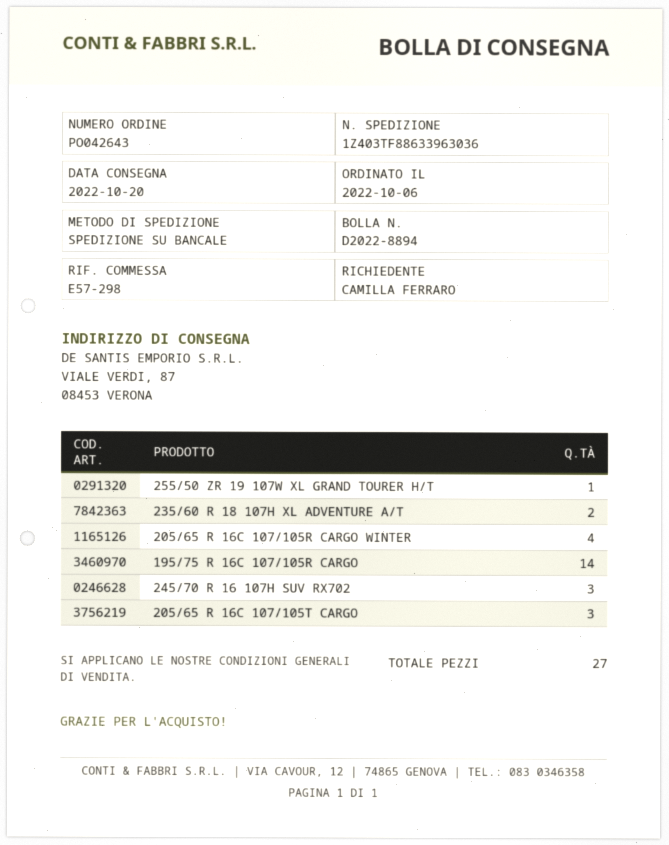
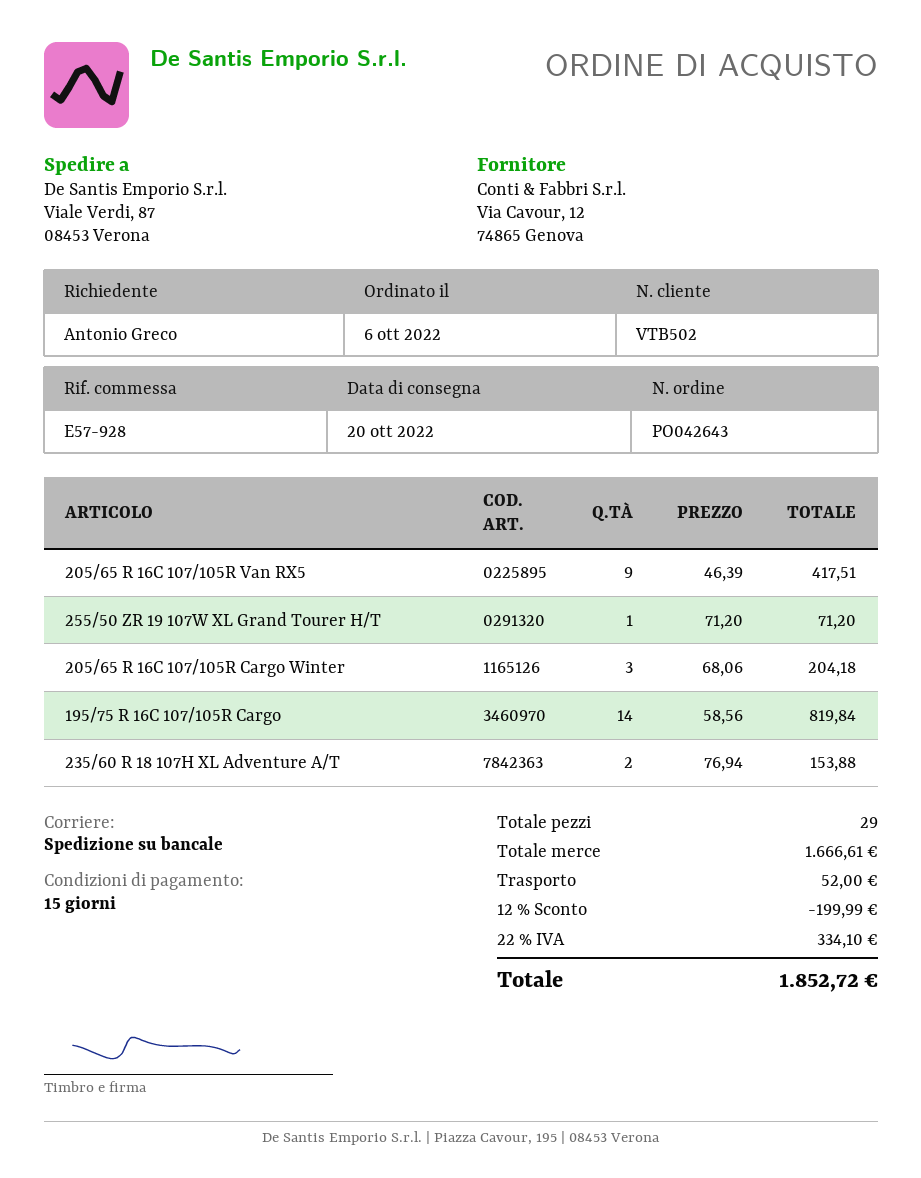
reference: E57-298 -> E57-928
ordered by: CAMILLA FERRARO -> Antonio Greco
205/65 R 16C 107/105R CARGO WINTER: 4 -> 3
245/70 R 16 107H SUV RX702: 3 -> none
205/65 R 16C 107/105T CARGO: 3 -> none
205/65 R 16C 107/105R Van RX5: none -> 9
total quantity: 27 -> 29

